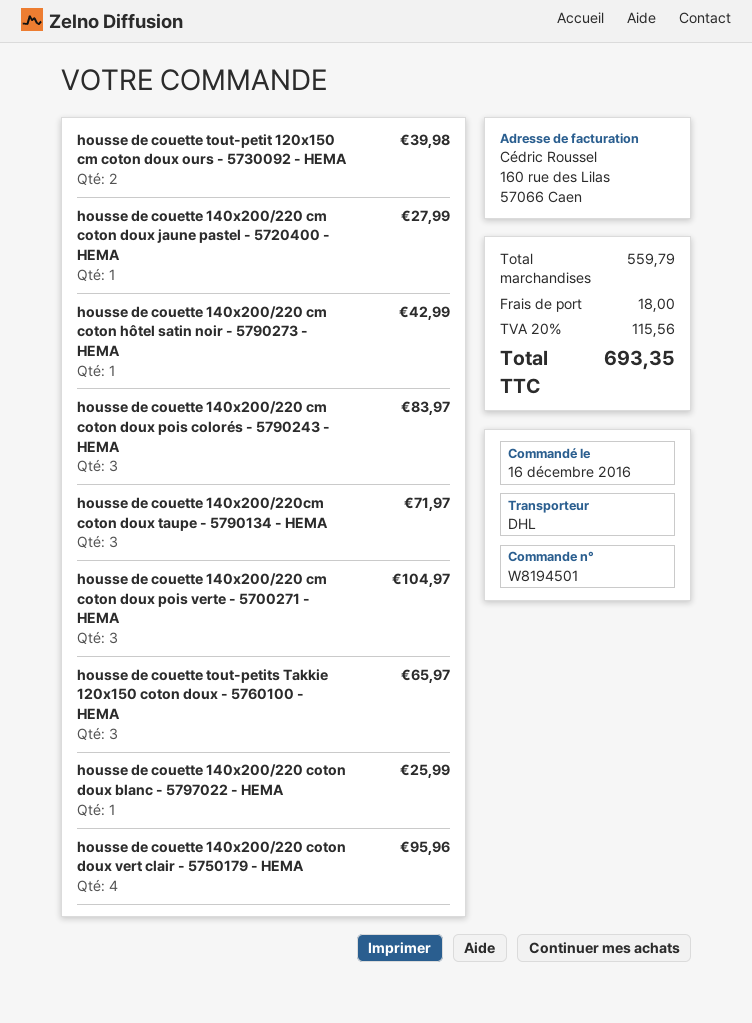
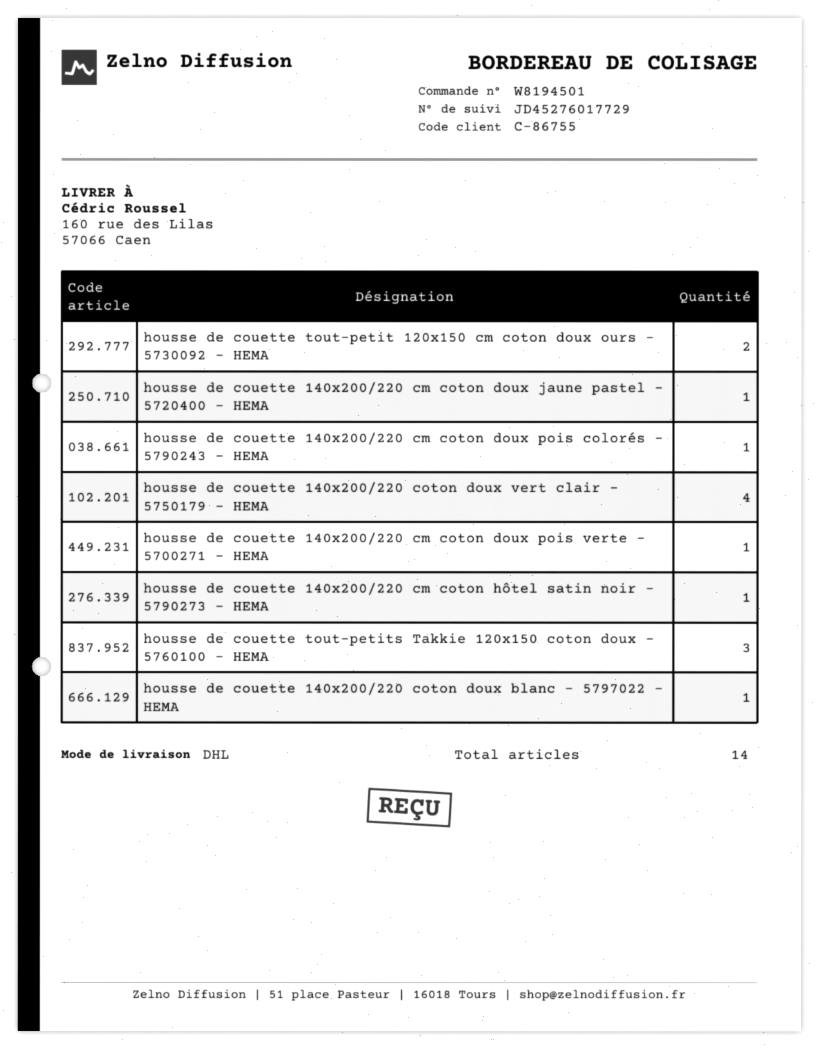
housse de couette 140x200/220 cm coton doux pois colorés - 5790243 - HEMA: 3 -> 1
housse de couette 140x200/220cm coton doux taupe - 5790134 - HEMA: 3 -> none
housse de couette 140x200/220 cm coton doux pois verte - 5700271 - HEMA: 3 -> 1

